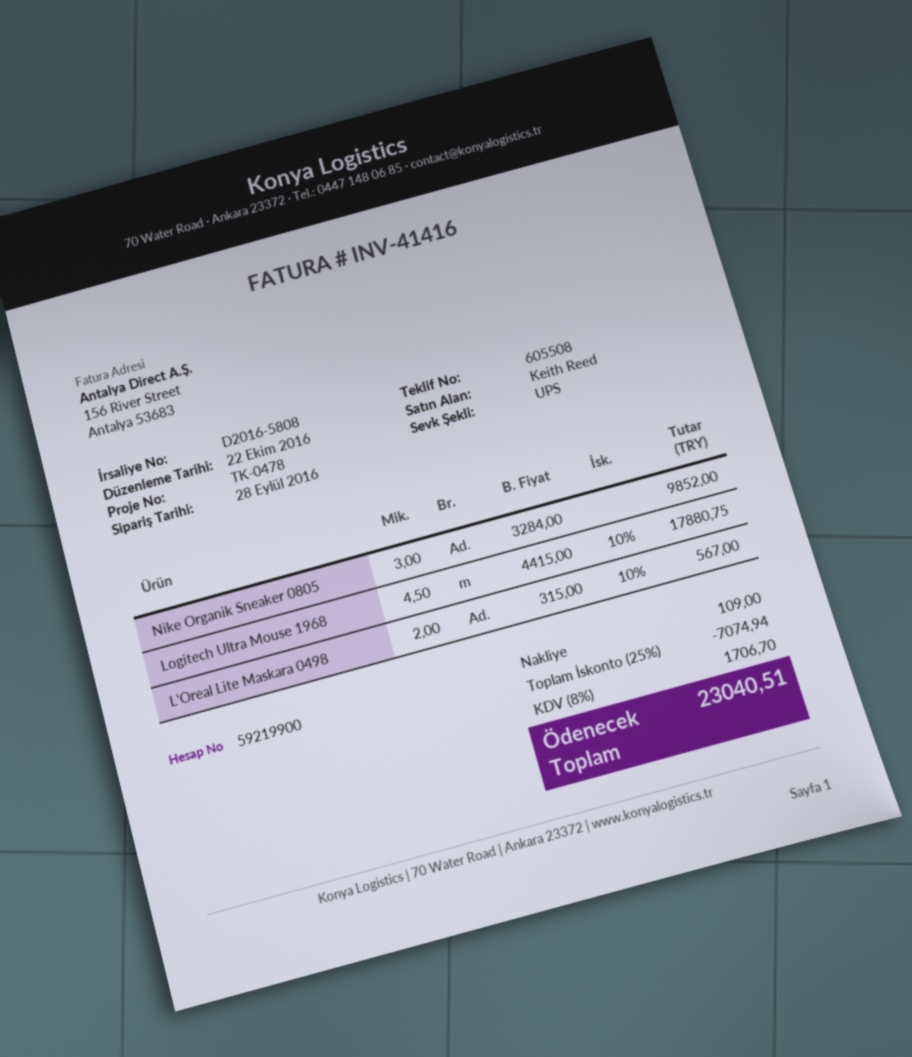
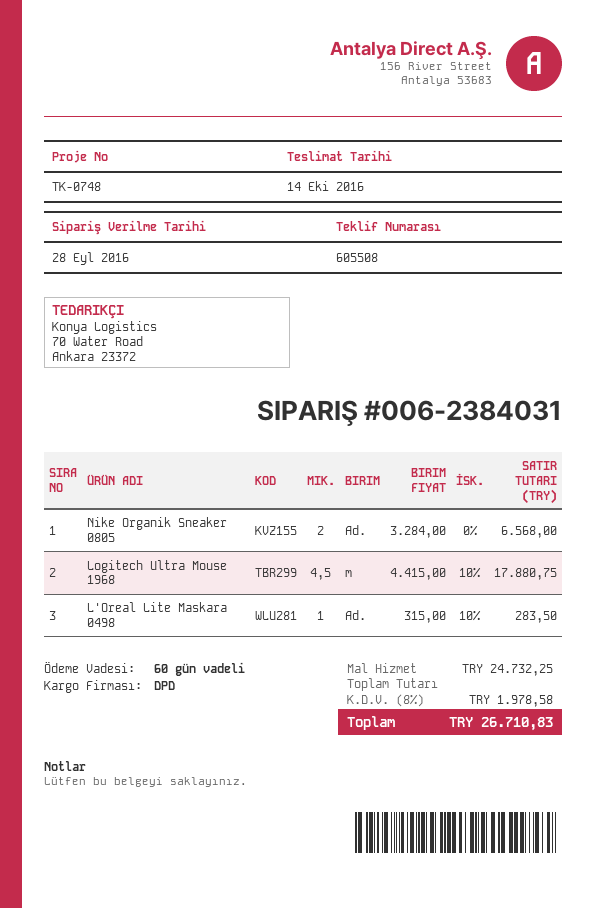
reference: TK-0478 -> TK-0748
shipping method: UPS -> DPD
Nike Organik Sneaker 0805: 3 x 3284.00 = 9852.00 -> 2 x 3284.00 = 6568.00
L'Oreal Lite Maskara 0498: 2 x 315.00 - 10% = 567.00 -> 1 x 315.00 - 10% = 283.50
discount: 25% = 7074.94 -> none
shipping: 109.00 -> none
tax: 8% = 1706.70 -> 8% = 1978.58
total: 23040.51 -> 26710.83

